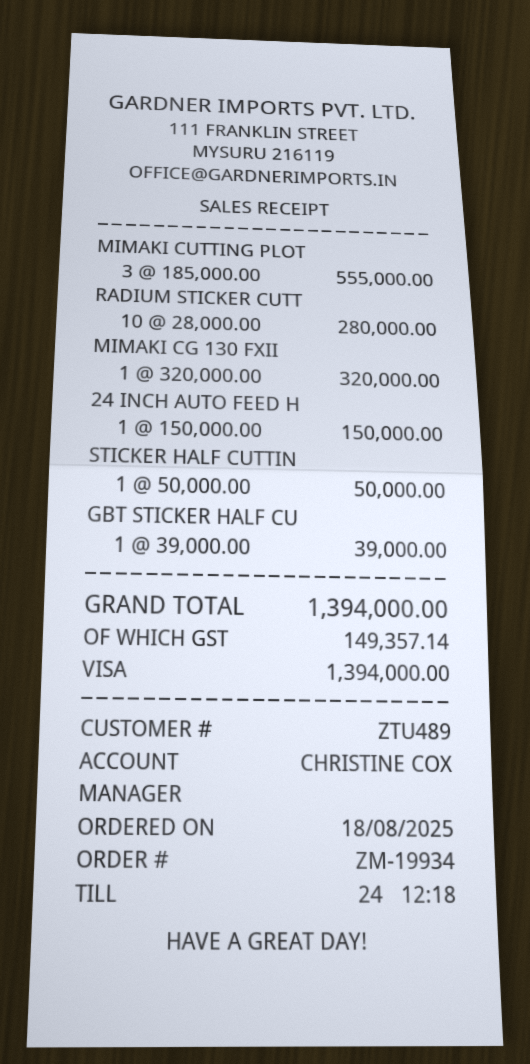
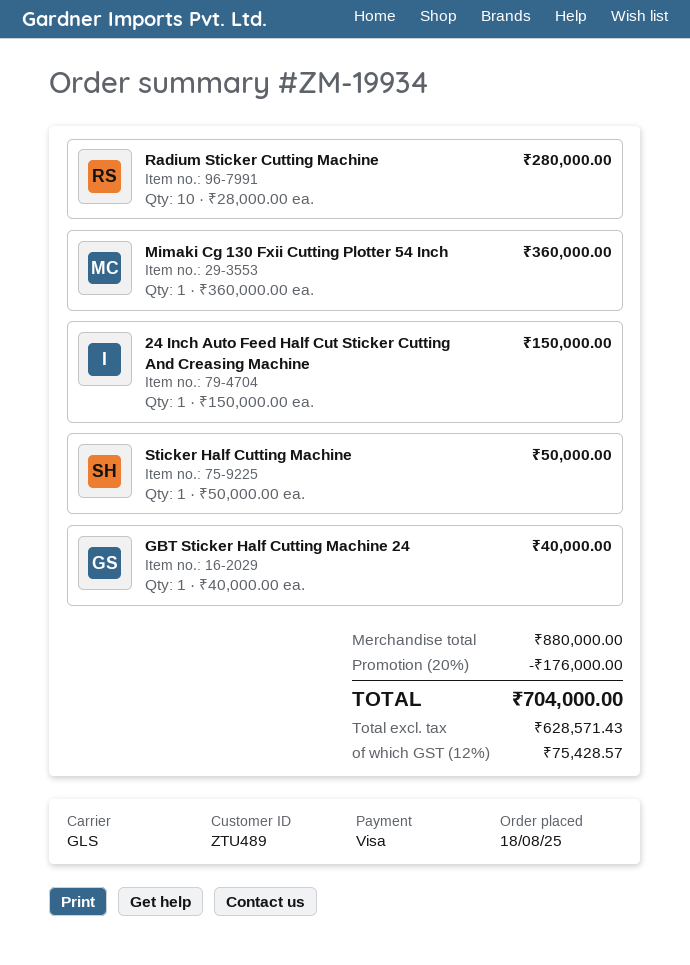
MIMAKI CUTTING PLOT: 3 x 185000.00 = 555000.00 -> none
MIMAKI CG 130 FXII: 1 x 320000.00 = 320000.00 -> 1 x 360000.00 = 360000.00
GBT STICKER HALF CU: 1 x 39000.00 = 39000.00 -> 1 x 40000.00 = 40000.00
discount: none -> 20% = 176000.00
tax: 149357.14 -> 75428.57
total: 1394000.00 -> 704000.00

